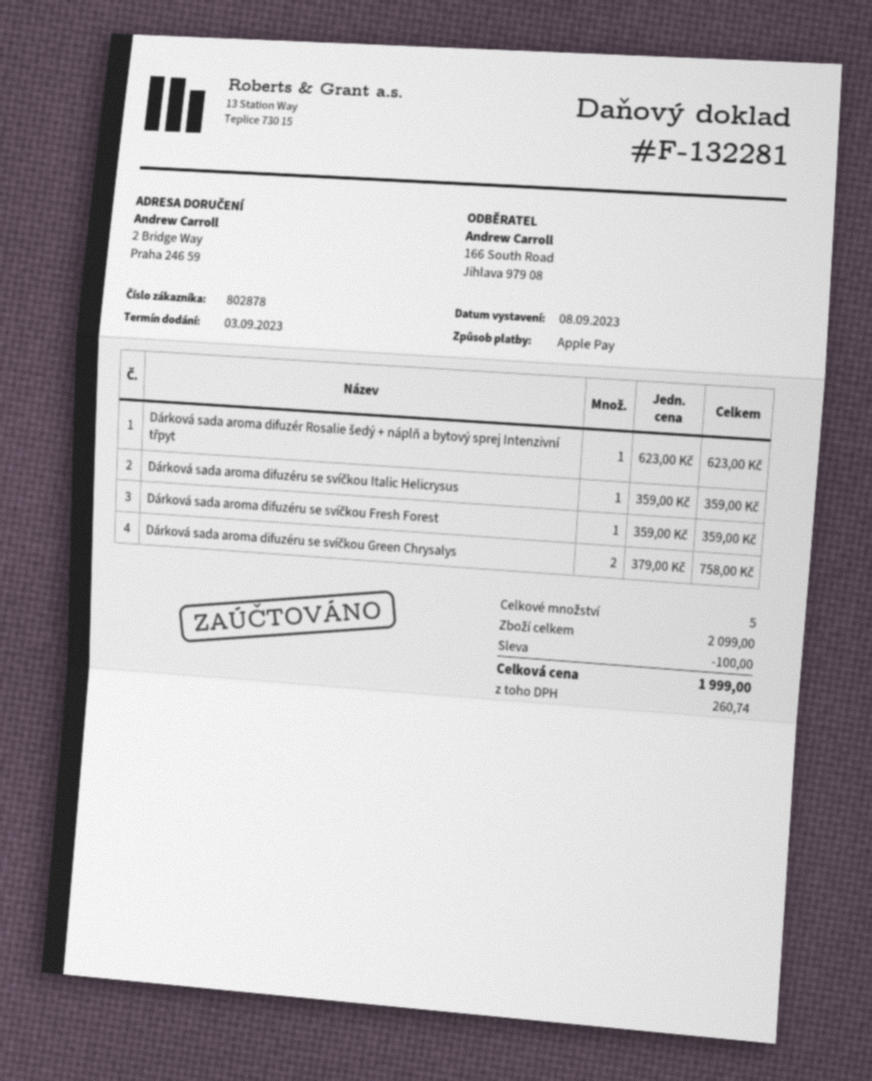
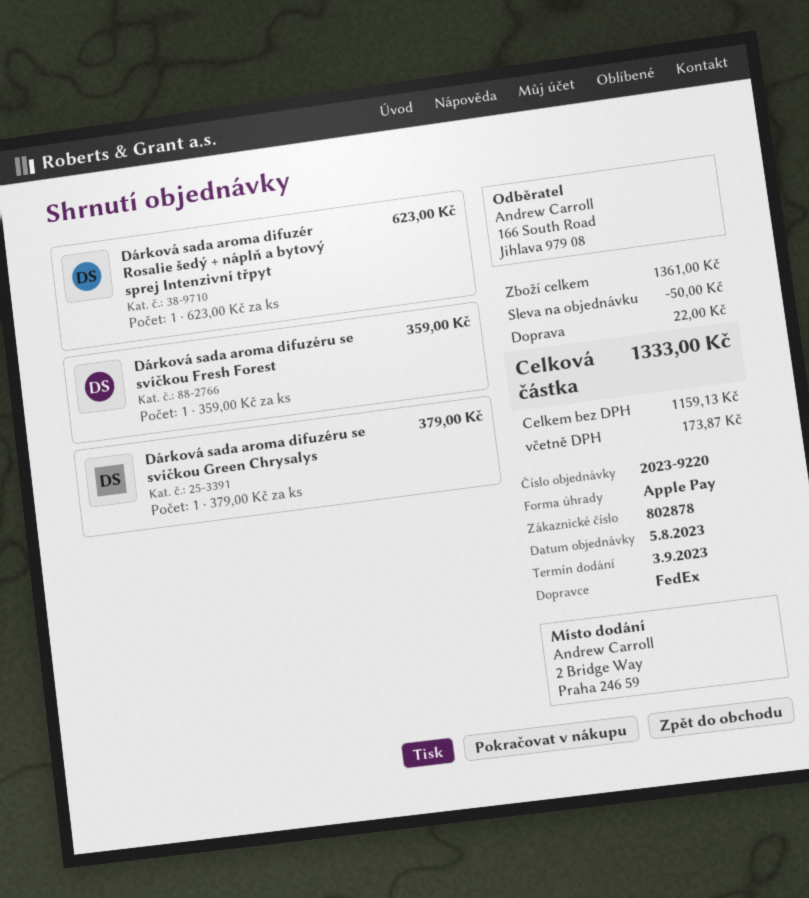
Dárková sada aroma difuzéru se svíčkou Italic Helicrysus: 1 x 359.00 = 359.00 -> none
Dárková sada aroma difuzéru se svíčkou Green Chrysalys: 2 x 379.00 = 758.00 -> 1 x 379.00 = 379.00
subtotal: 2099.00 -> 1361.00
discount: 100.00 -> 50.00
shipping: none -> 22.00
tax: 260.74 -> 173.87
total: 1999.00 -> 1333.00

